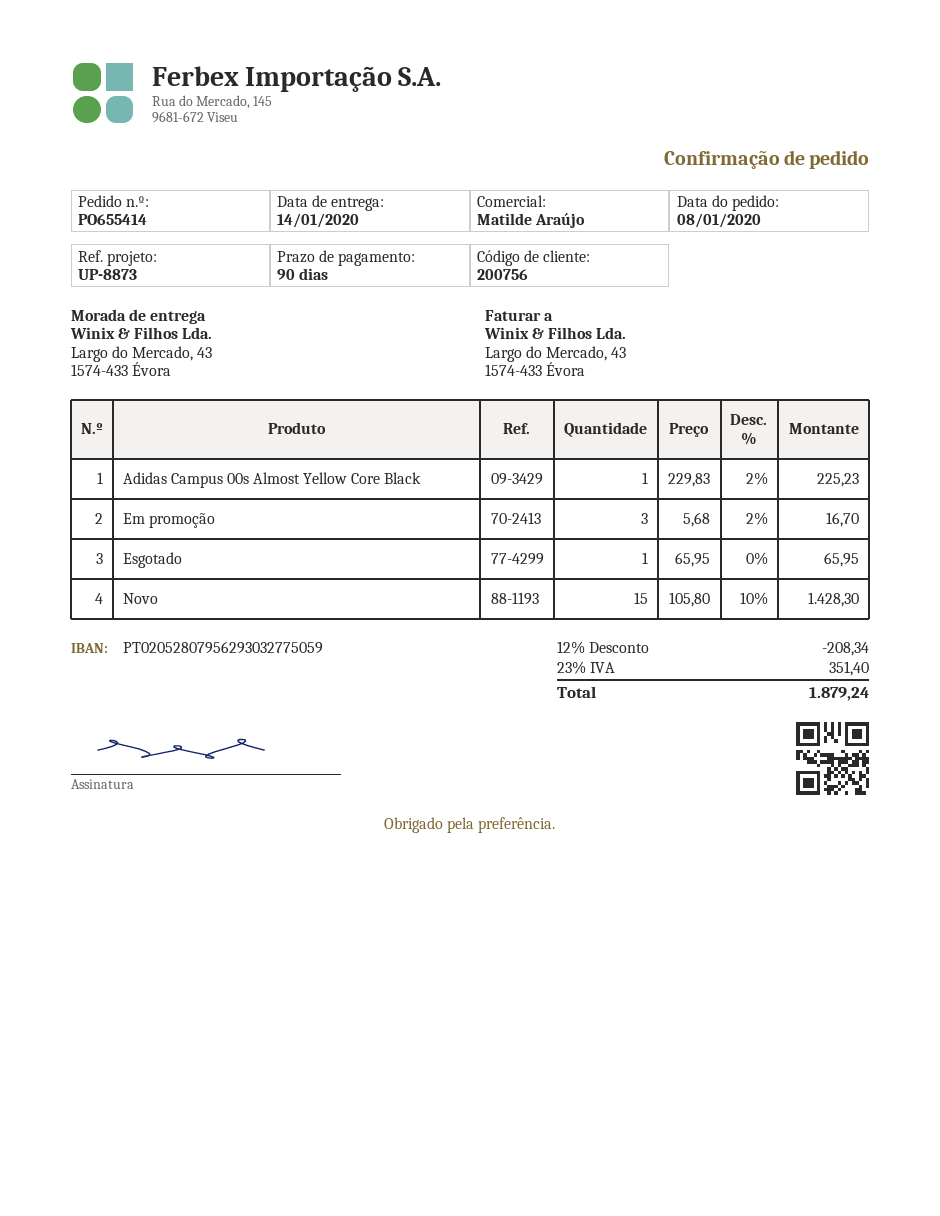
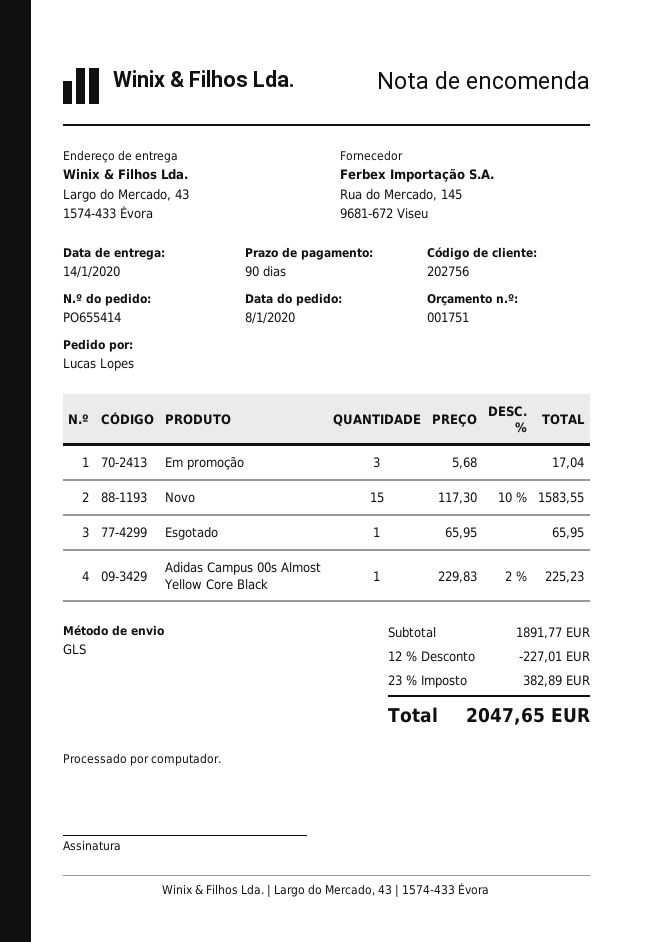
customer number: 200756 -> 202756
Em promoção: 3 x 5.68 - 2% = 16.70 -> 3 x 5.68 = 17.04
Novo: 15 x 105.80 - 10% = 1428.30 -> 15 x 117.30 - 10% = 1583.55
discount: 12% = 208.34 -> 12% = 227.01
tax: 23% = 351.40 -> 23% = 382.89
total: 1879.24 -> 2047.65

